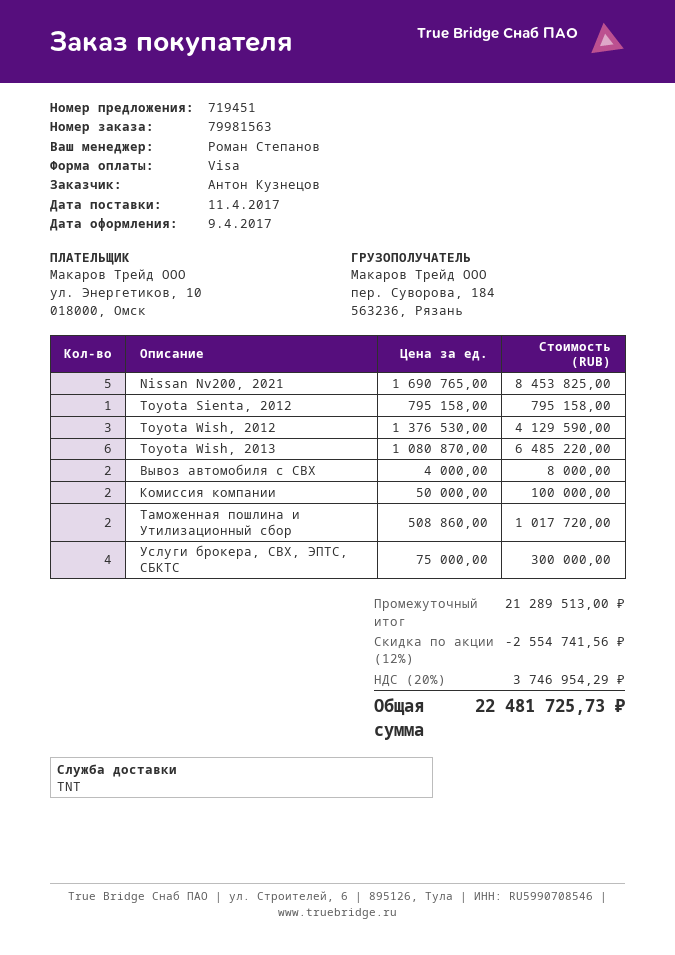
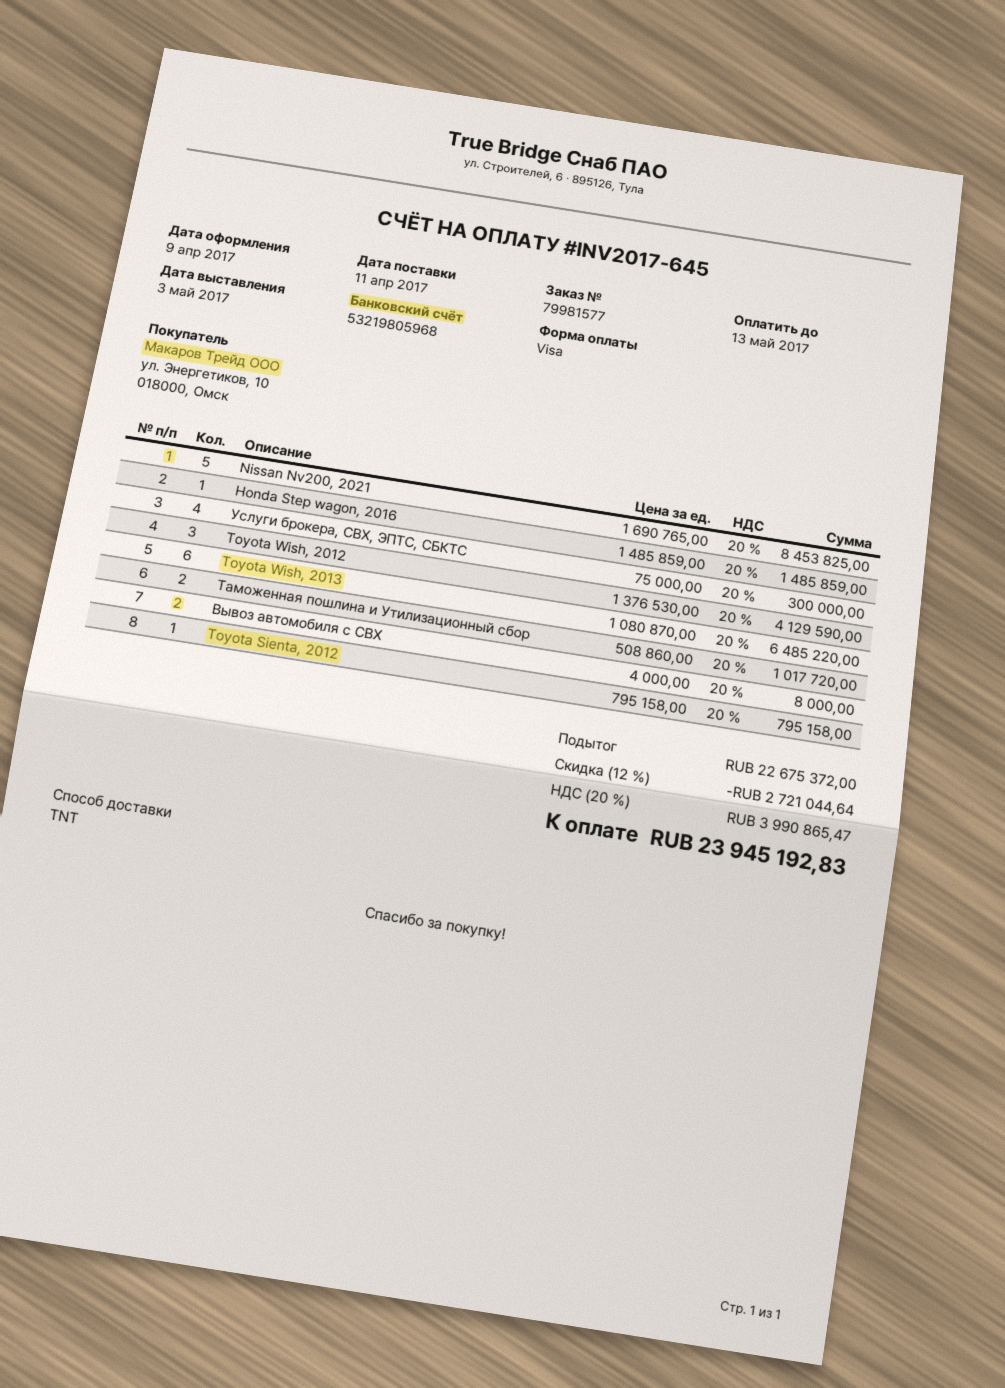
order number: 79981563 -> 79981577
Комиссия компании: 2 x 50000.00 = 100000.00 -> none
Honda Step wagon, 2016: none -> 1 x 1485859.00 = 1485859.00
subtotal: 21289513.00 -> 22675372.00
discount: 12% = 2554741.56 -> 12% = 2721044.64
tax: 20% = 3746954.29 -> 20% = 3990865.47
total: 22481725.73 -> 23945192.83

